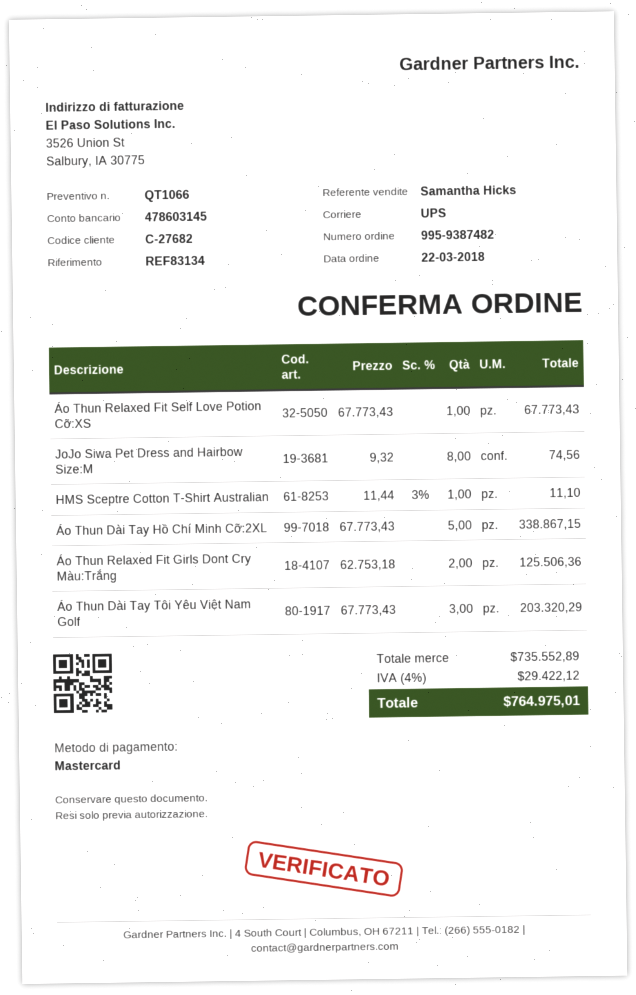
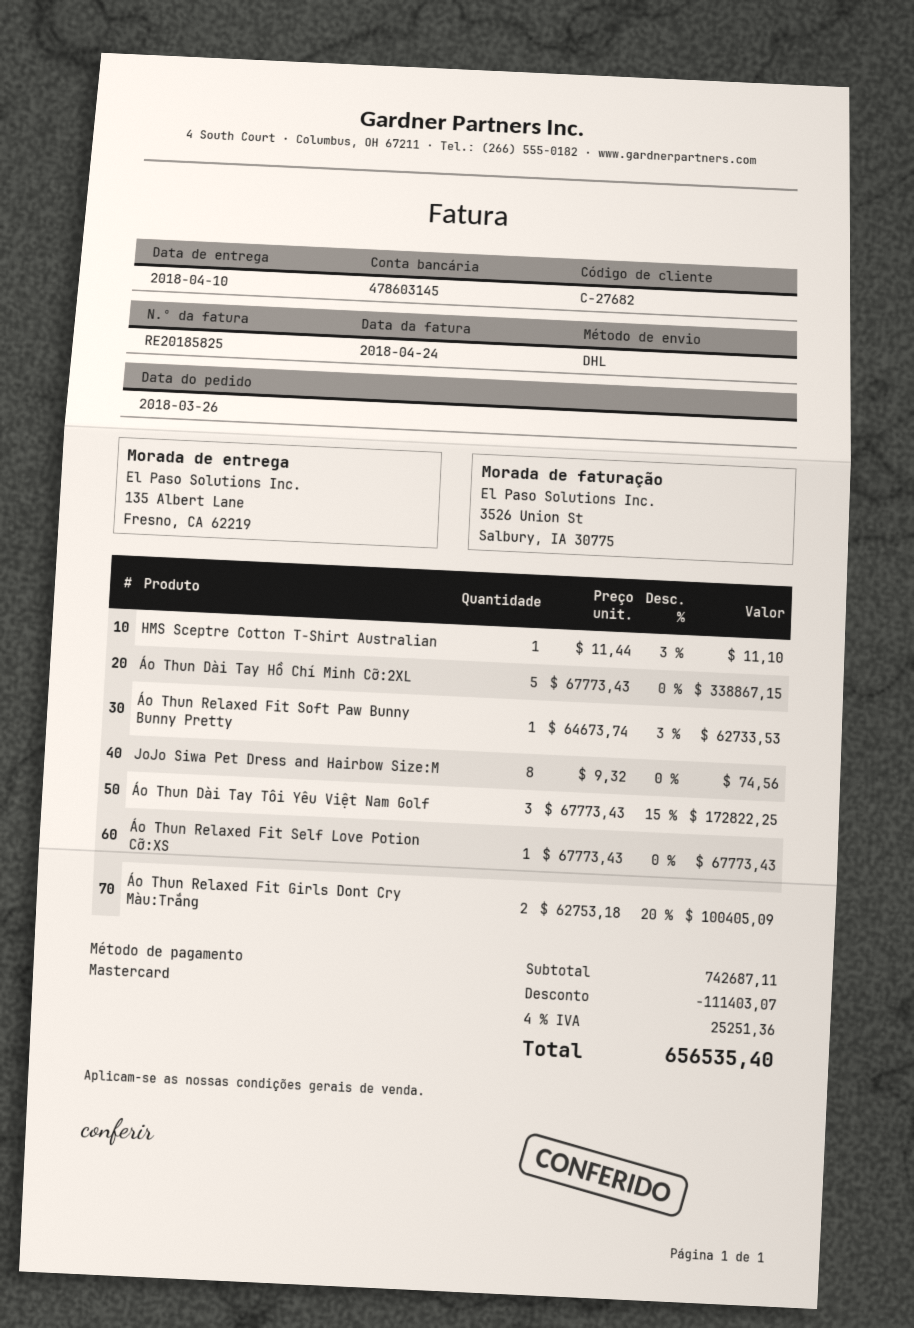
order date: 2018-03-22 -> 2018-03-26
shipping method: UPS -> DHL
Áo Thun Relaxed Fit Girls Dont Cry Màu:Trắng: 2 x 62753.18 = 125506.36 -> 2 x 62753.18 - 20% = 100405.09
Áo Thun Dài Tay Tôi Yêu Việt Nam Golf: 3 x 67773.43 = 203320.29 -> 3 x 67773.43 - 15% = 172822.25
Áo Thun Relaxed Fit Soft Paw Bunny Bunny Pretty: none -> 1 x 64673.74 - 3% = 62733.53
subtotal: 735552.89 -> 742687.11
discount: none -> 111403.07
tax: 4% = 29422.12 -> 4% = 25251.36
total: 764975.01 -> 656535.40

